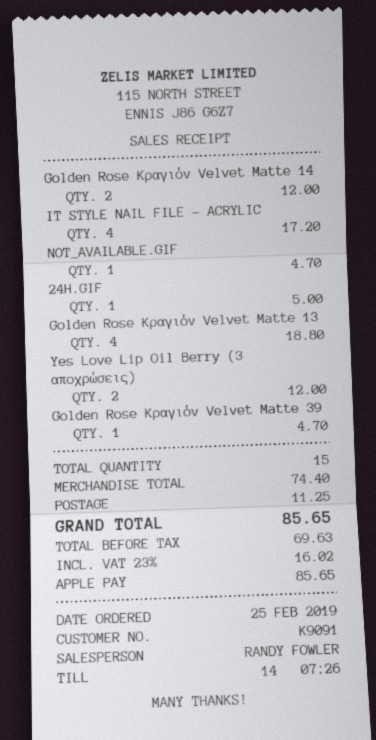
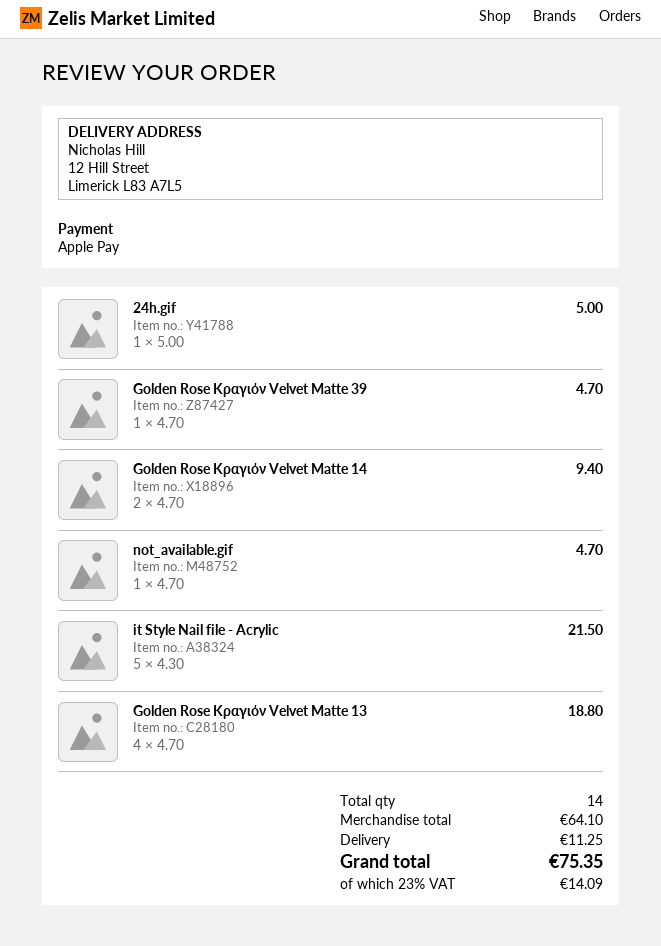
Golden Rose Κραγιόν Velvet Matte 14: 2 for 12.00 -> 2 for 9.40
IT STYLE NAIL FILE - ACRYLIC: 4 for 17.20 -> 5 for 21.50
Yes Love Lip Oil Berry (3 αποχρώσεις): 2 for 12.00 -> none
total quantity: 15 -> 14
subtotal: 74.40 -> 64.10
tax: 23% = 16.02 -> 23% = 14.09
total: 85.65 -> 75.35

